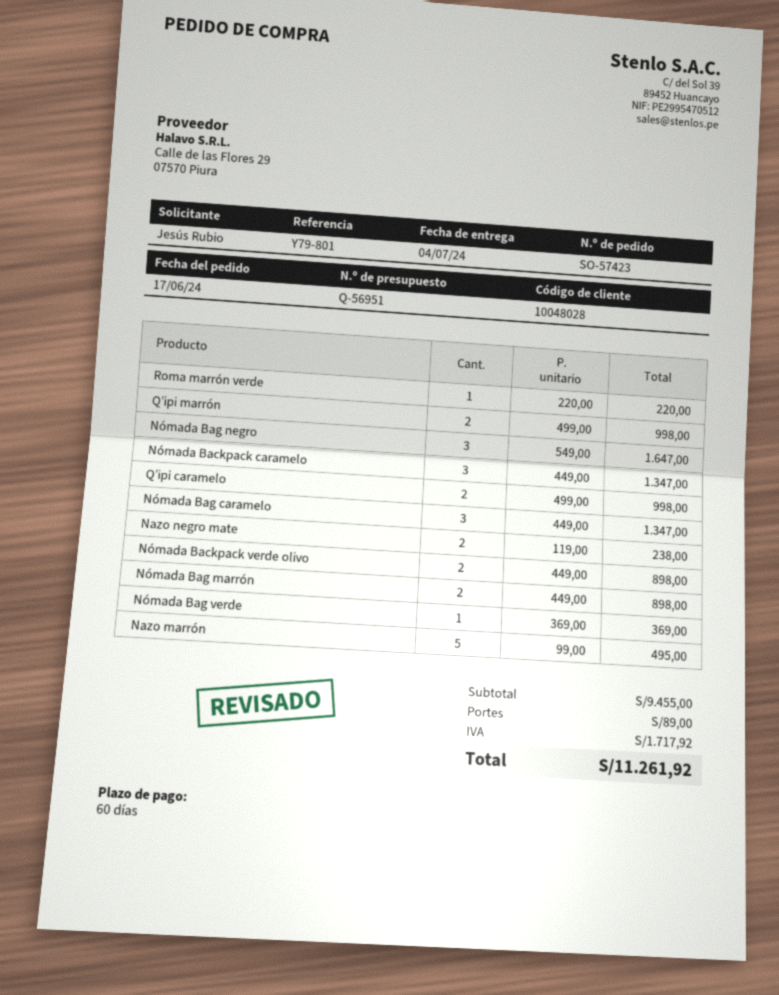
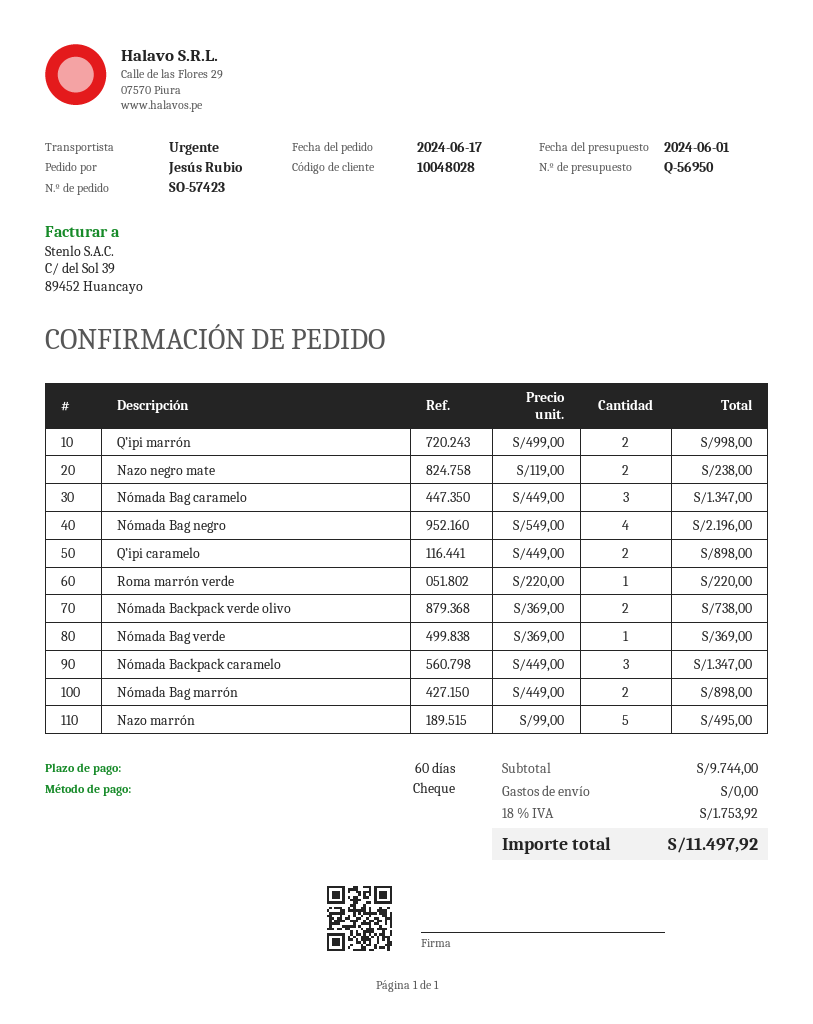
quote number: Q-56951 -> Q-56950
Nómada Bag negro: 3 x 549.00 = 1647.00 -> 4 x 549.00 = 2196.00
Q’ipi caramelo: 2 x 499.00 = 998.00 -> 2 x 449.00 = 898.00
Nómada Backpack verde olivo: 2 x 449.00 = 898.00 -> 2 x 369.00 = 738.00
subtotal: 9455.00 -> 9744.00
shipping: 89.00 -> 0.00
tax: 1717.92 -> 1753.92
total: 11261.92 -> 11497.92

